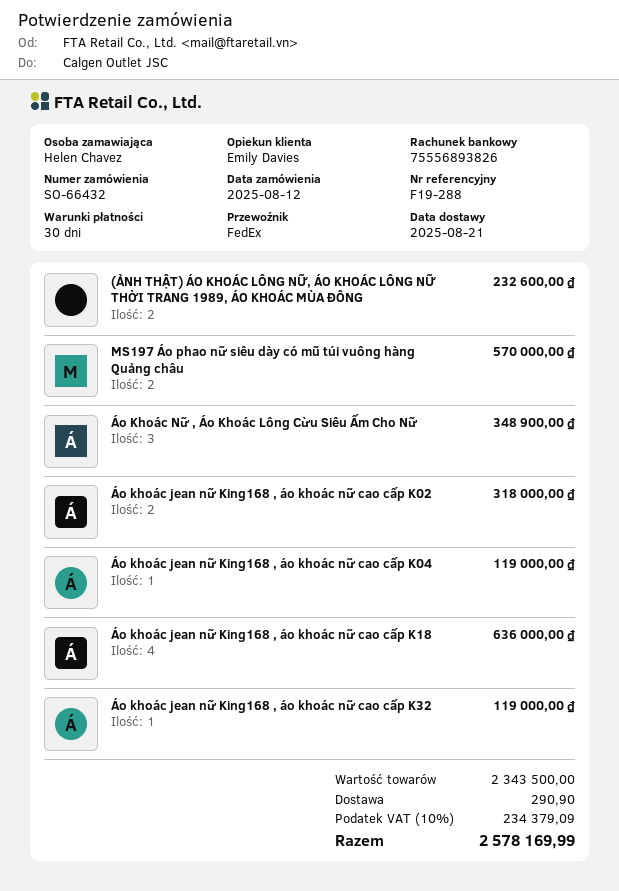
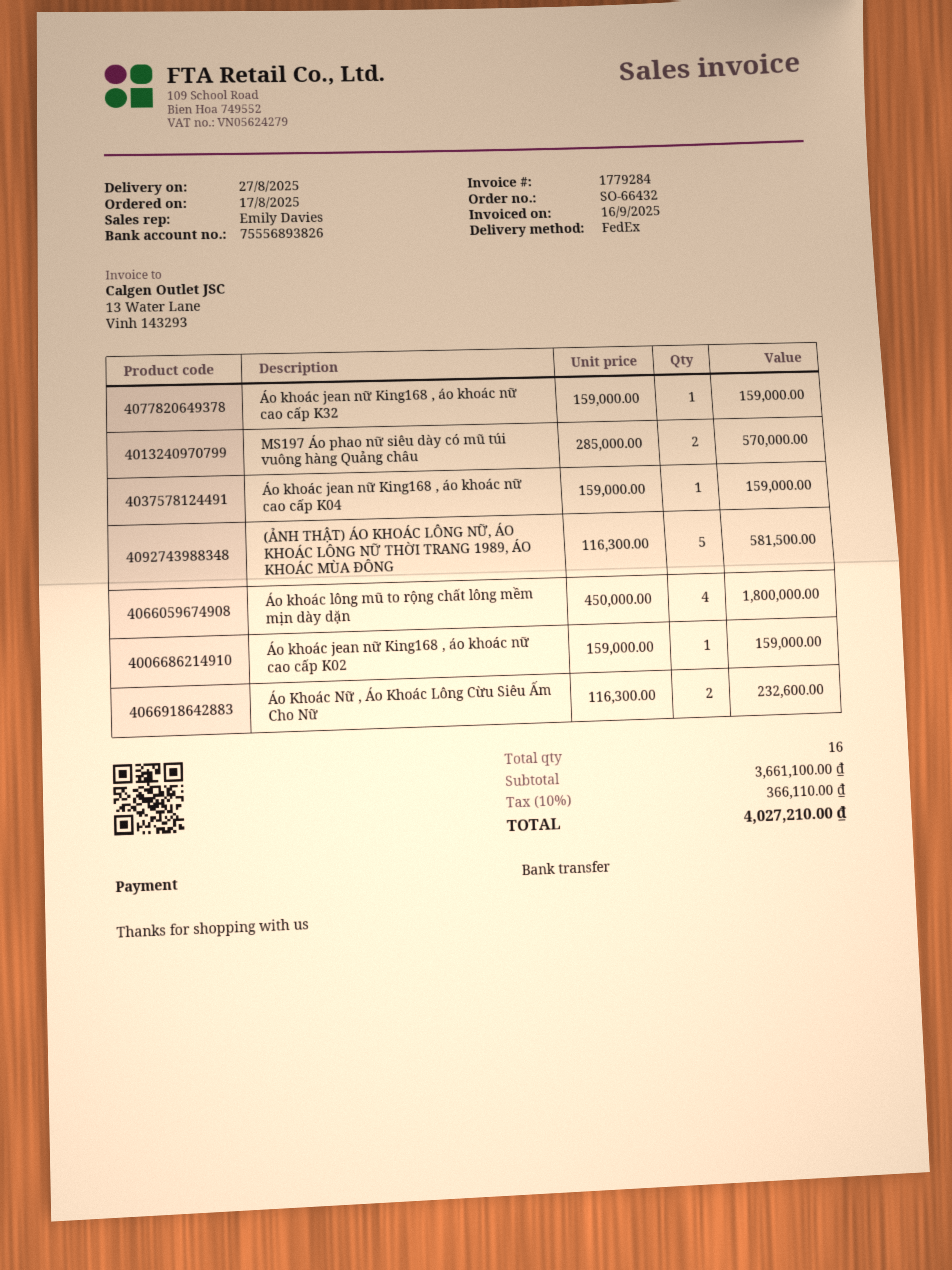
order date: 2025-08-12 -> 2025-08-17
delivery date: 2025-08-21 -> 2025-08-27
(ẢNH THẬT) ÁO KHOÁC LÔNG NỮ, ÁO KHOÁC LÔNG NỮ THỜI TRANG 1989, ÁO KHOÁC MÙA ĐÔNG: 2 for 232600.00 -> 5 for 581500.00
Áo Khoác Nữ , Áo Khoác Lông Cừu Siêu Ấm Cho Nữ: 3 for 348900.00 -> 2 for 232600.00
Áo khoác jean nữ King168 , áo khoác nữ cao cấp K02: 2 for 318000.00 -> 1 for 159000.00
Áo khoác jean nữ King168 , áo khoác nữ cao cấp K04: 1 for 119000.00 -> 1 for 159000.00
Áo khoác jean nữ King168 , áo khoác nữ cao cấp K18: 4 for 636000.00 -> none
Áo khoác jean nữ King168 , áo khoác nữ cao cấp K32: 1 for 119000.00 -> 1 for 159000.00
Áo khoác lông mũ to rộng chất lông mềm mịn dày dặn: none -> 4 for 1800000.00
subtotal: 2343500.00 -> 3661100.00
shipping: 290.90 -> none
tax: 10% = 234379.09 -> 10% = 366110.00
total: 2578169.99 -> 4027210.00

